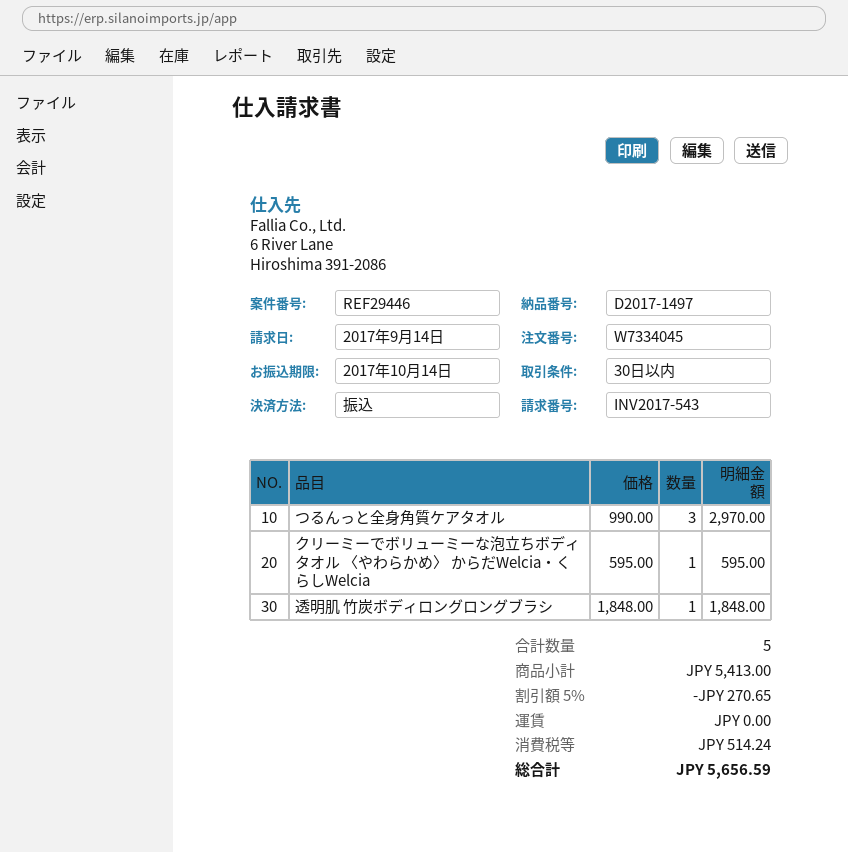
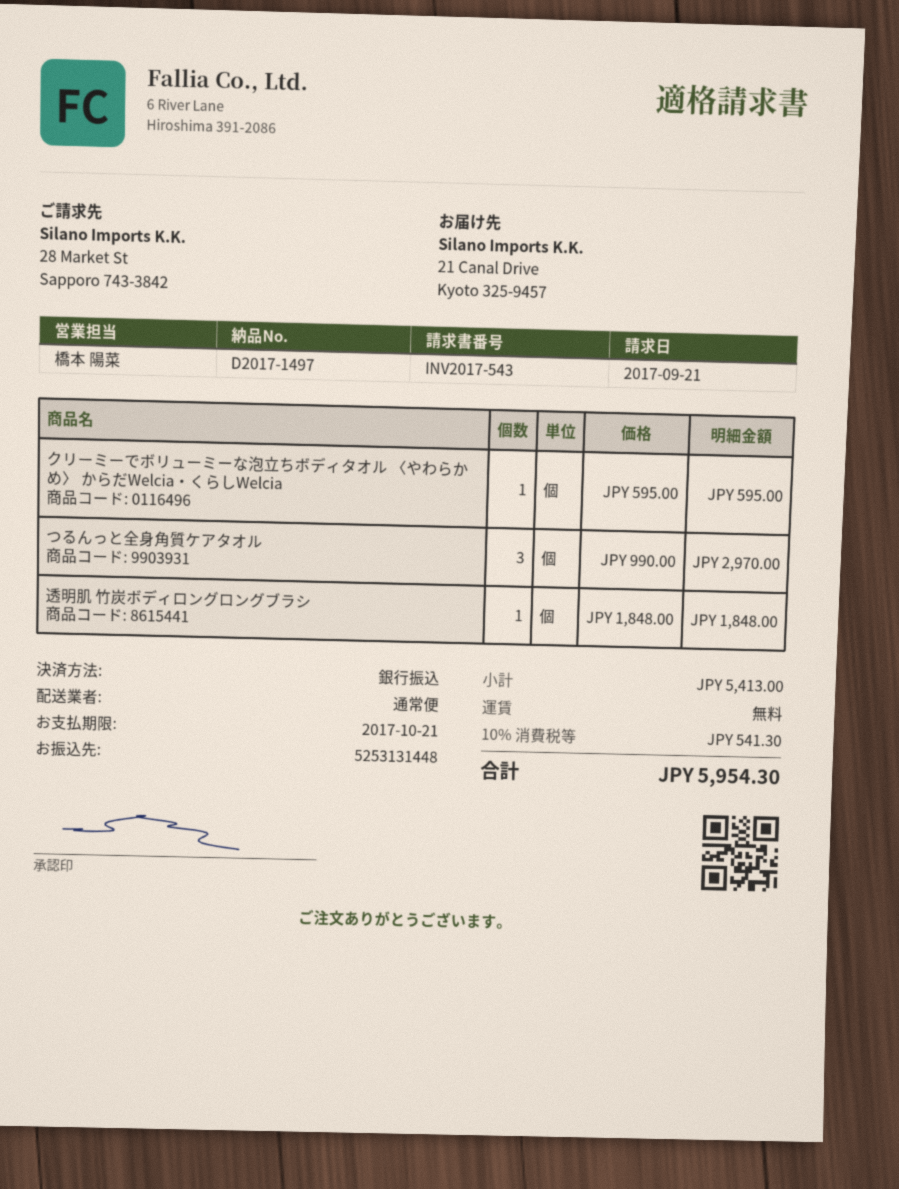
invoice date: 2017-09-14 -> 2017-09-21
due date: 2017-10-14 -> 2017-10-21
discount: 5% = 270.65 -> none
tax: 514.24 -> 541.30
total: 5656.59 -> 5954.30

